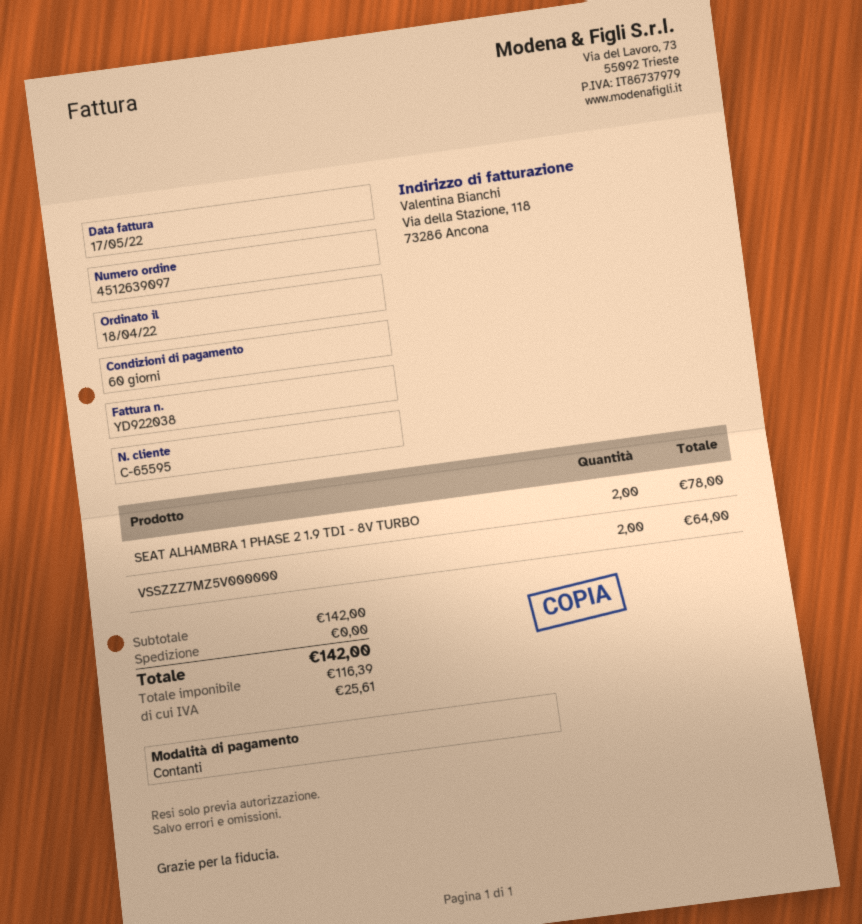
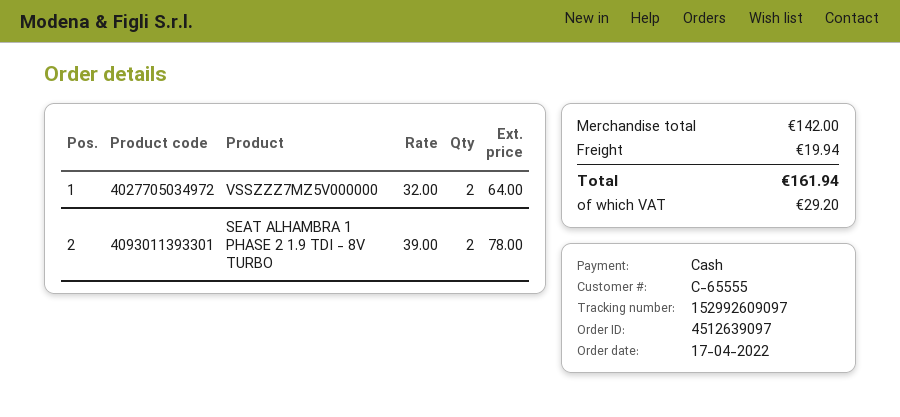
order date: 2022-04-18 -> 2022-04-17
customer number: C-65595 -> C-65555
shipping: 0.00 -> 19.94
tax: 25.61 -> 29.20
total: 142.00 -> 161.94

